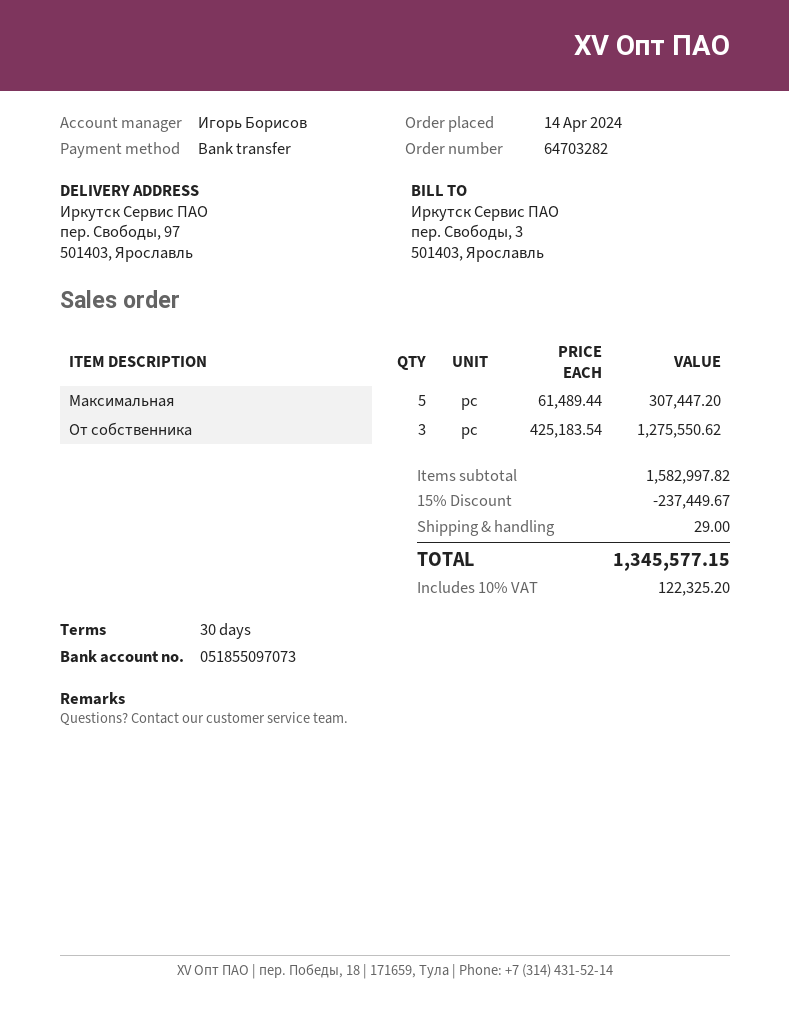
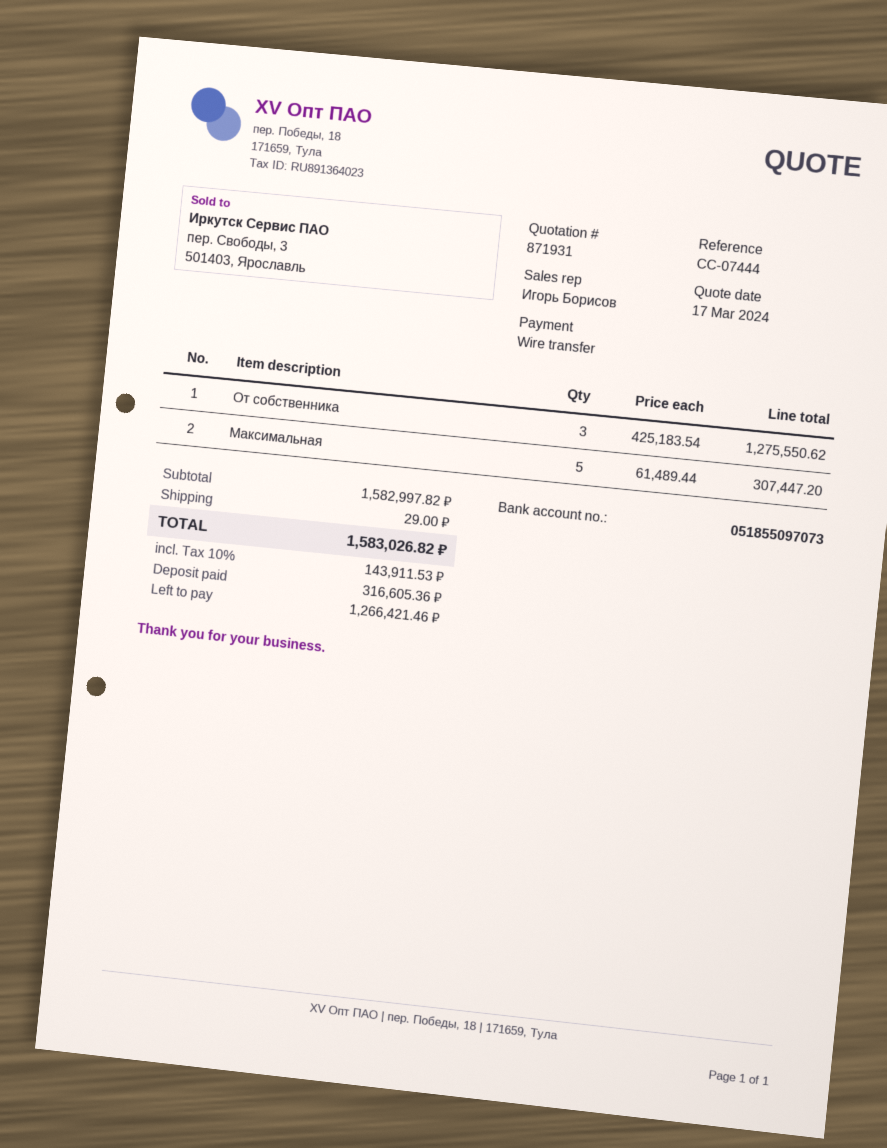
discount: 15% = 237449.67 -> none
tax: 10% = 122325.20 -> 10% = 143911.53
total: 1345577.15 -> 1583026.82

